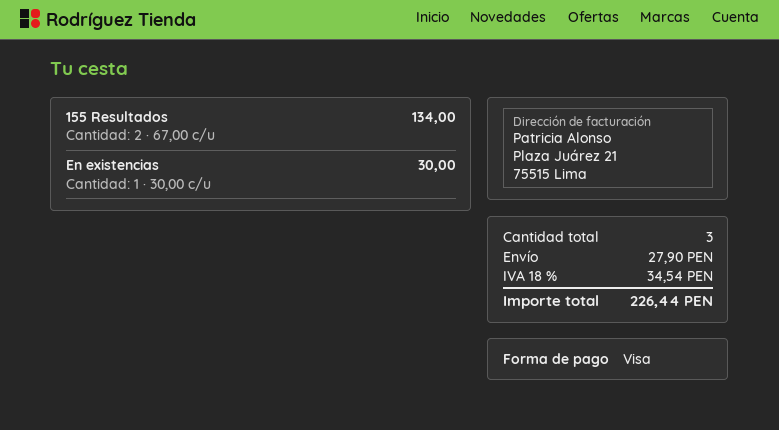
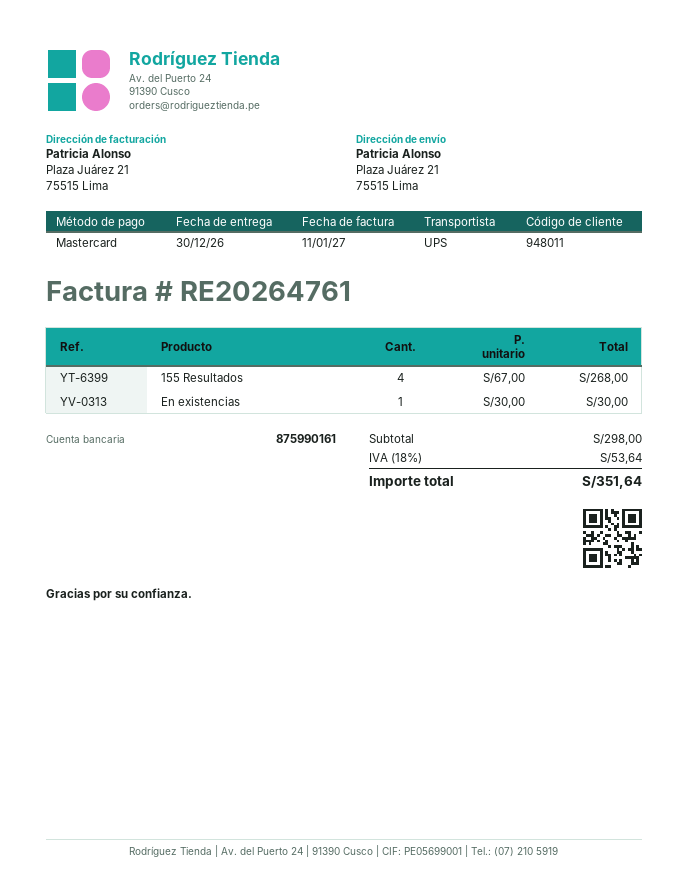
payment method: Visa -> Mastercard
155 Resultados: 2 x 67.00 = 134.00 -> 4 x 67.00 = 268.00
shipping: 27.90 -> none
tax: 18% = 34.54 -> 18% = 53.64
total: 226.44 -> 351.64

